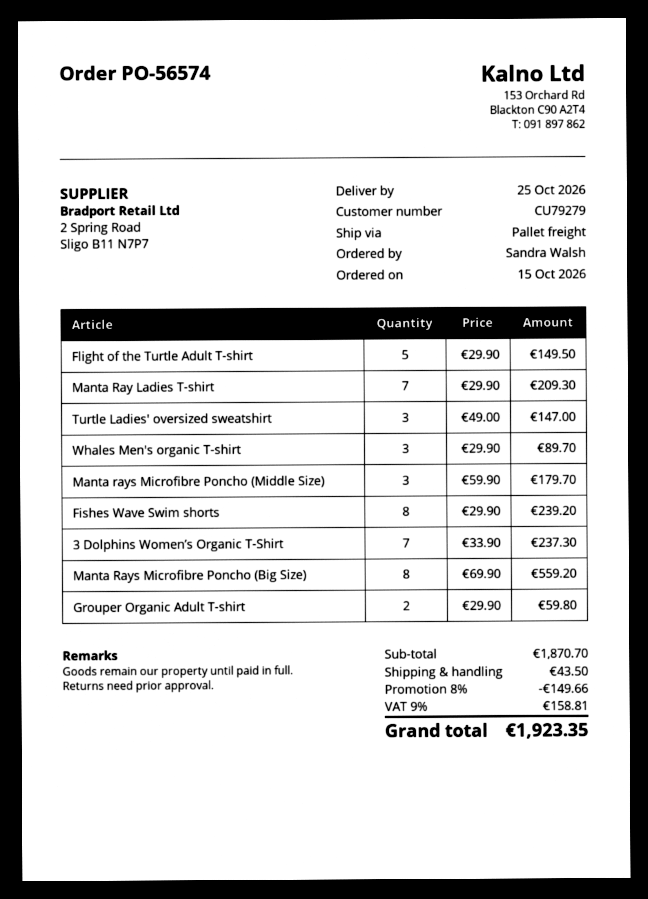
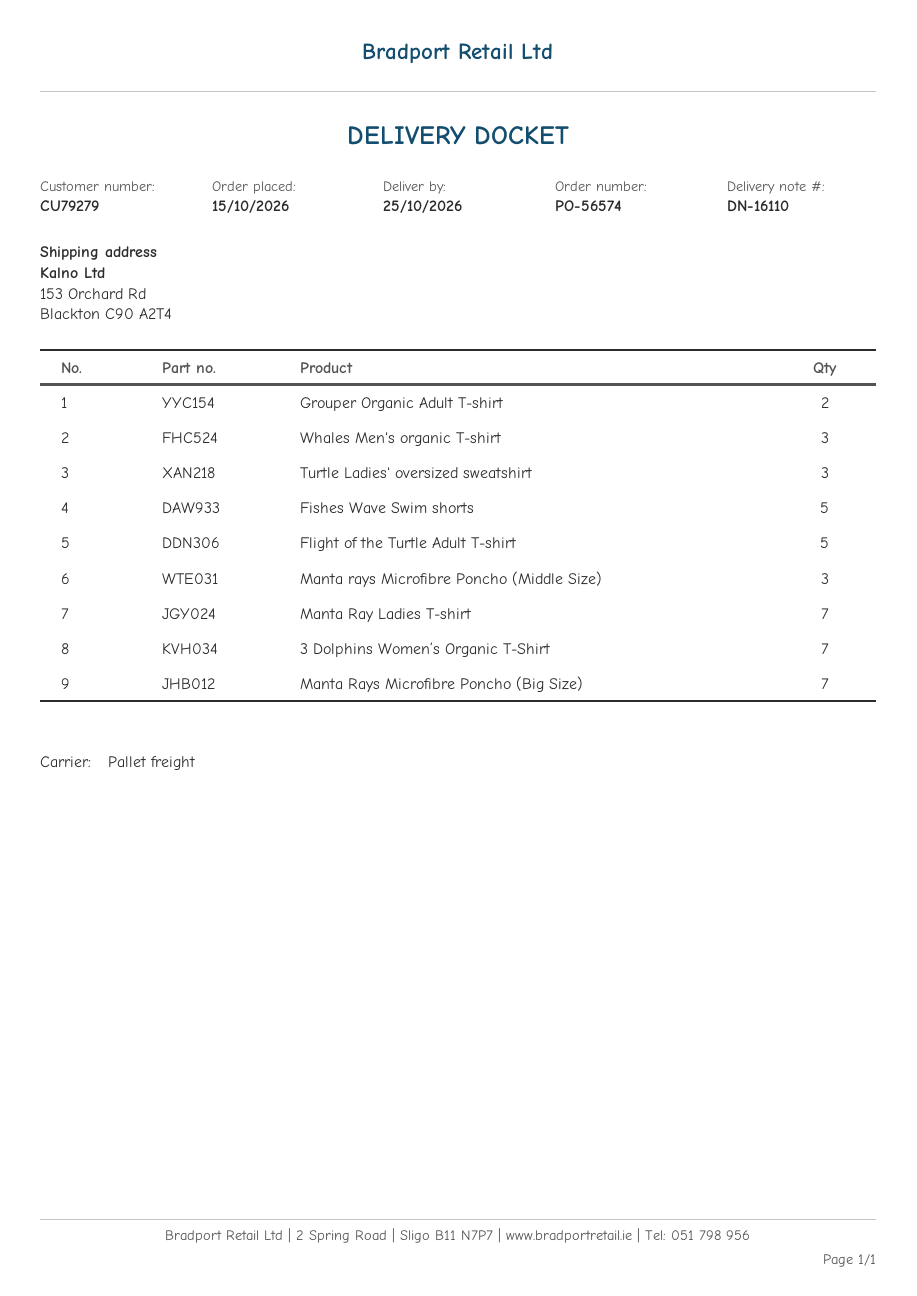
Fishes Wave Swim shorts: 8 -> 5
Manta Rays Microfibre Poncho (Big Size): 8 -> 7

